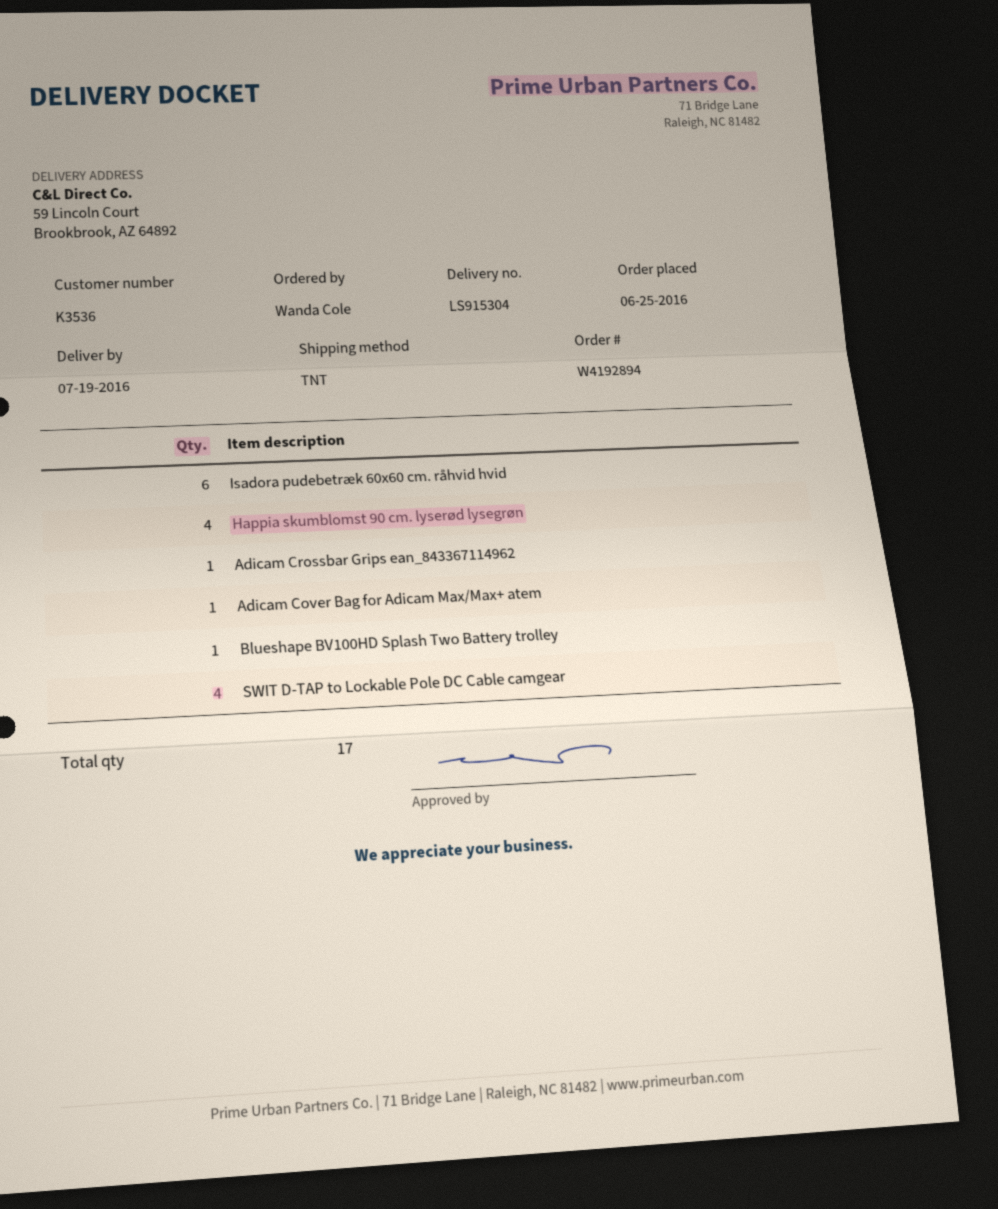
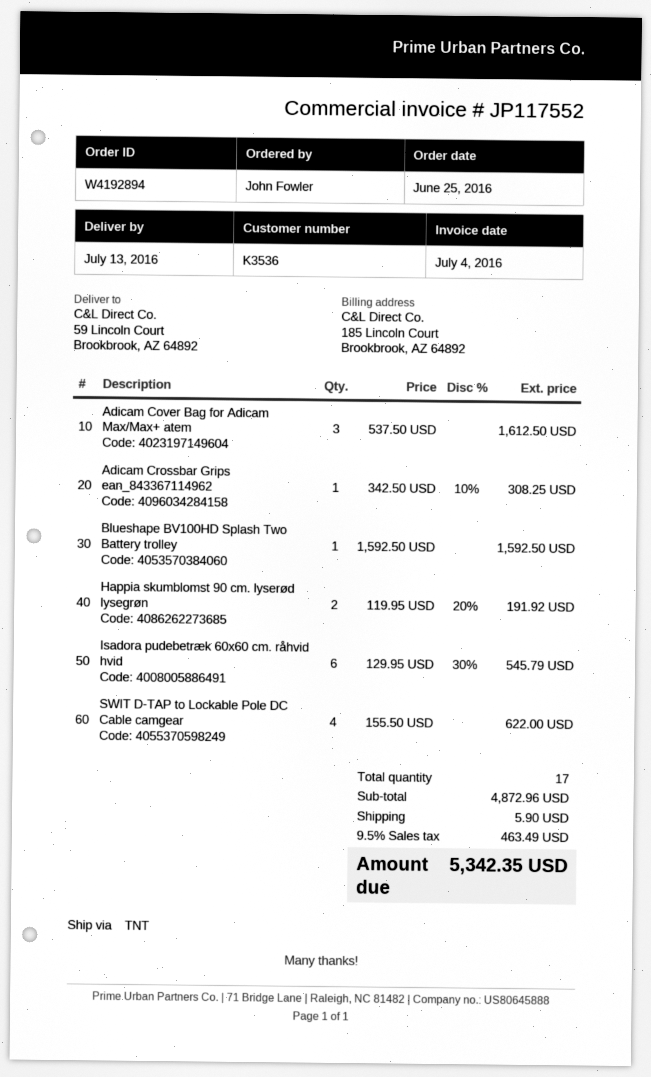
delivery date: 2016-07-19 -> 2016-07-13
ordered by: Wanda Cole -> John Fowler
Happia skumblomst 90 cm. lyserød lysegrøn: 4 -> 2
Adicam Cover Bag for Adicam Max/Max+ atem: 1 -> 3

